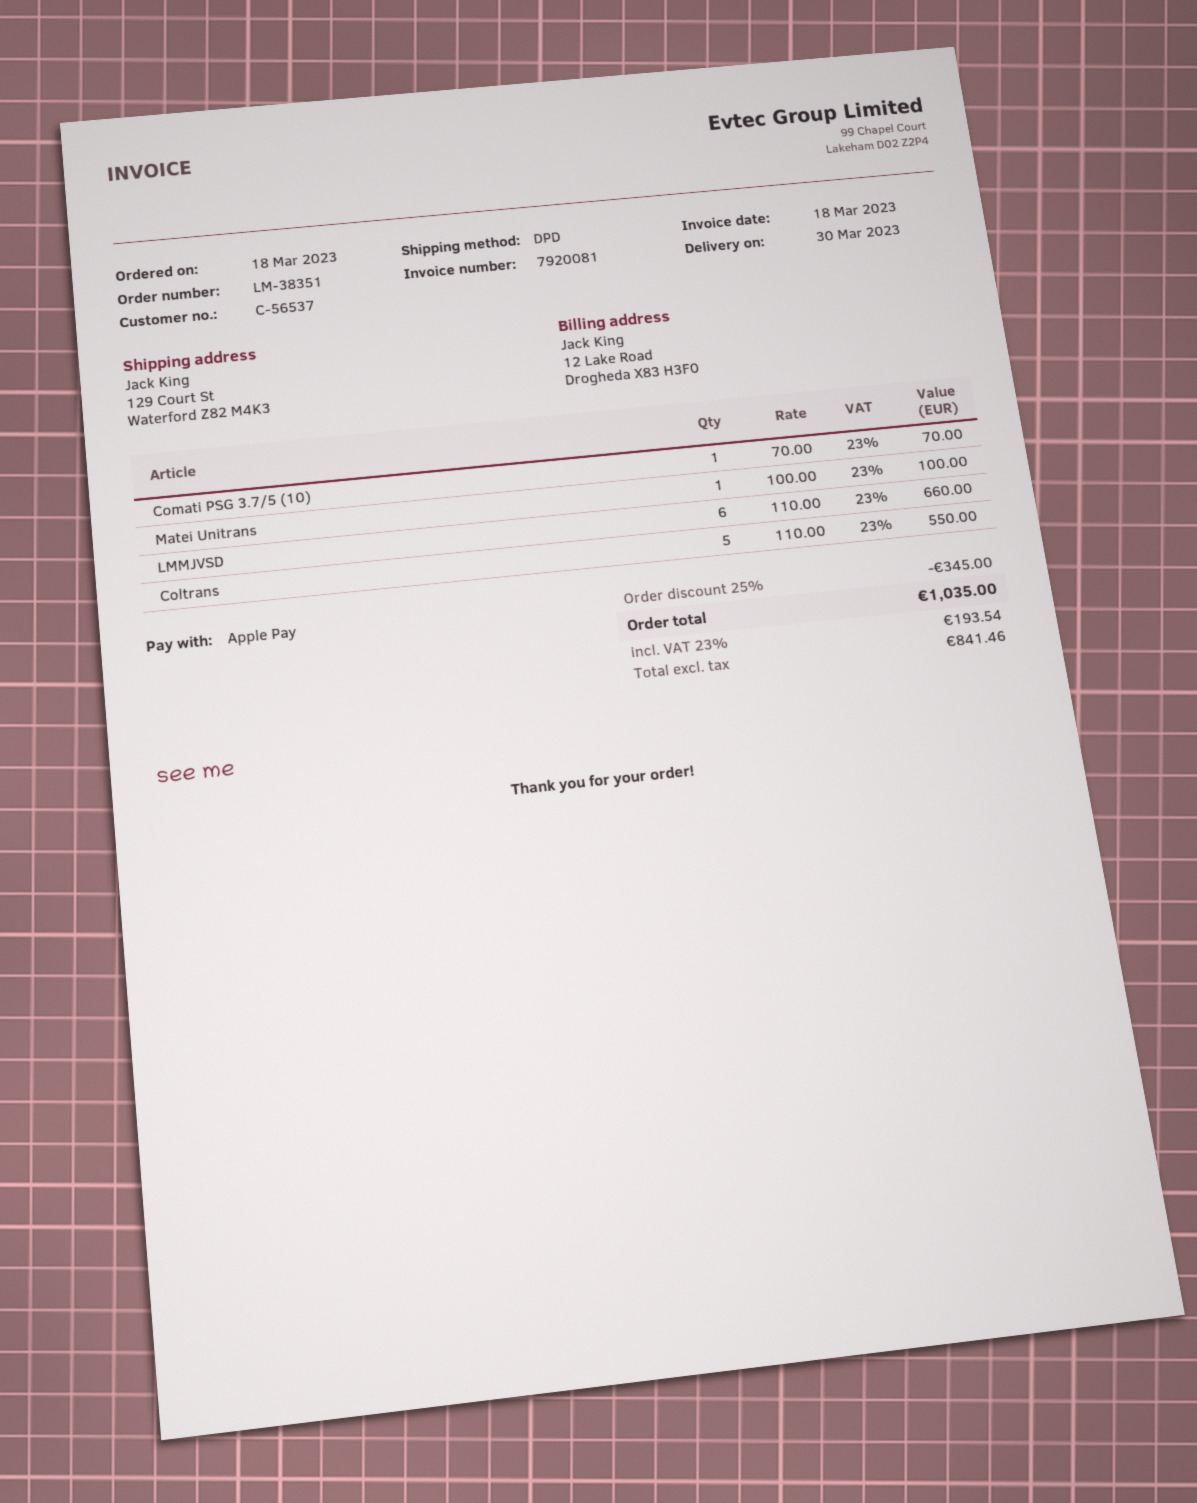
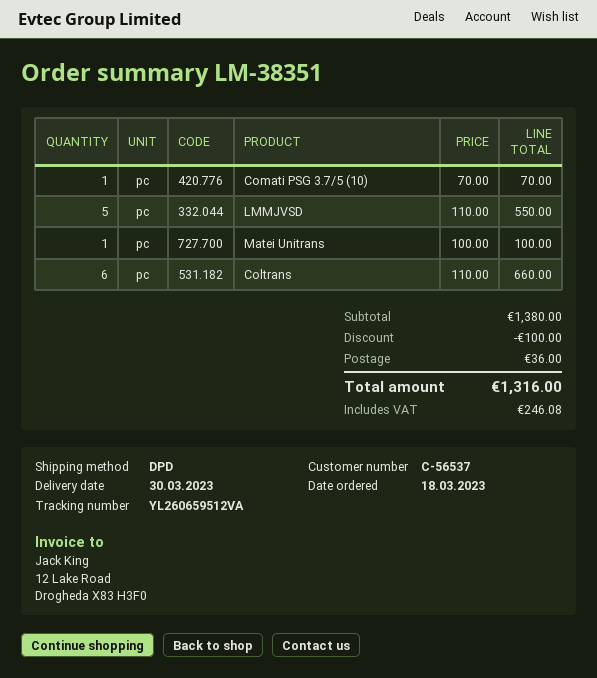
LMMJVSD: 6 x 110.00 = 660.00 -> 5 x 110.00 = 550.00
Coltrans: 5 x 110.00 = 550.00 -> 6 x 110.00 = 660.00
discount: 345.00 -> 100.00
shipping: none -> 36.00
tax: 193.54 -> 246.08
total: 1035.00 -> 1316.00

